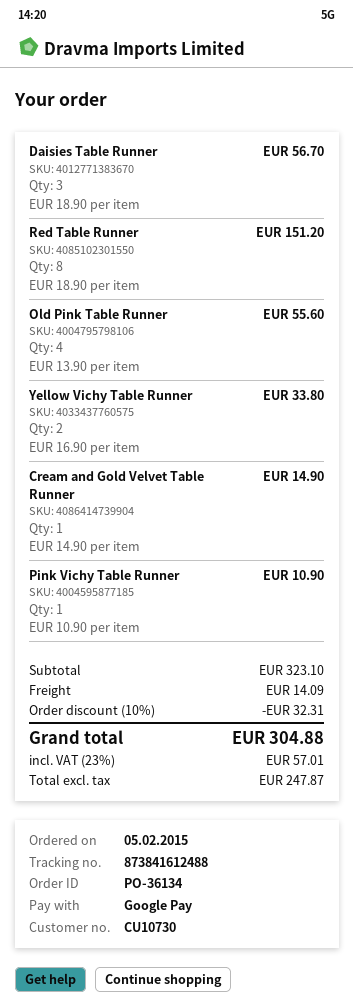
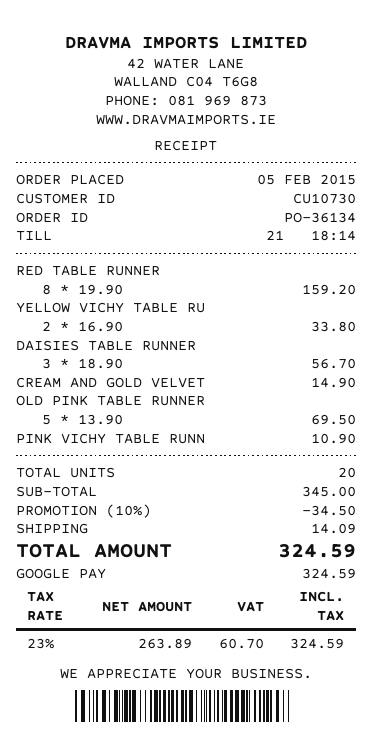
Red Table Runner: 8 x 18.90 = 151.20 -> 8 x 19.90 = 159.20
Old Pink Table Runner: 4 x 13.90 = 55.60 -> 5 x 13.90 = 69.50
subtotal: 323.10 -> 345.00
discount: 10% = 32.31 -> 10% = 34.50
net: 247.87 -> 263.89
tax: 23% = 57.01 -> 23% = 60.70
total: 304.88 -> 324.59

